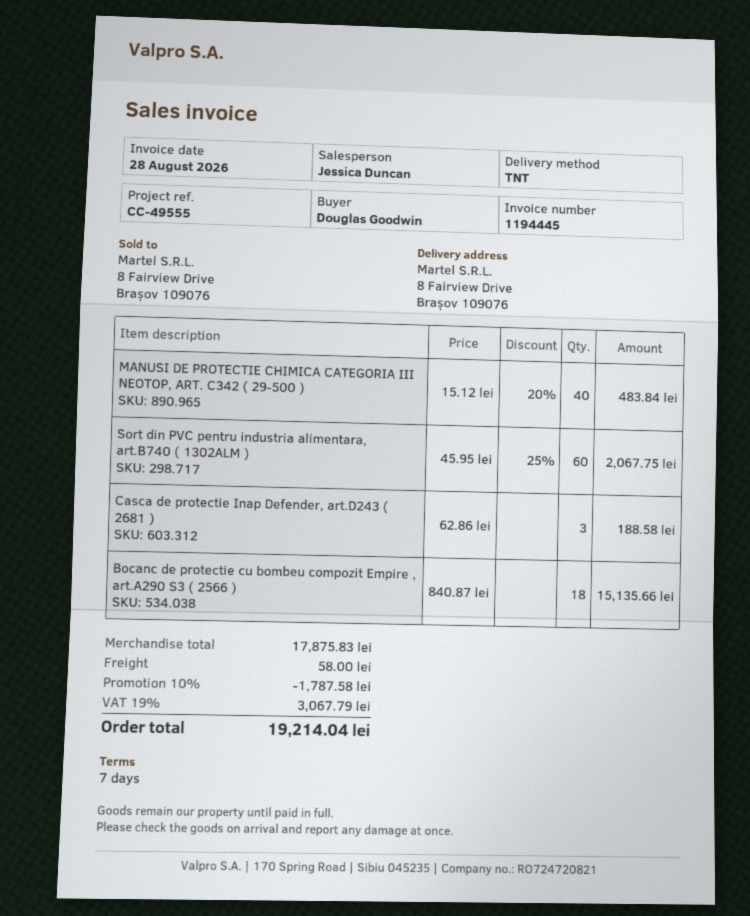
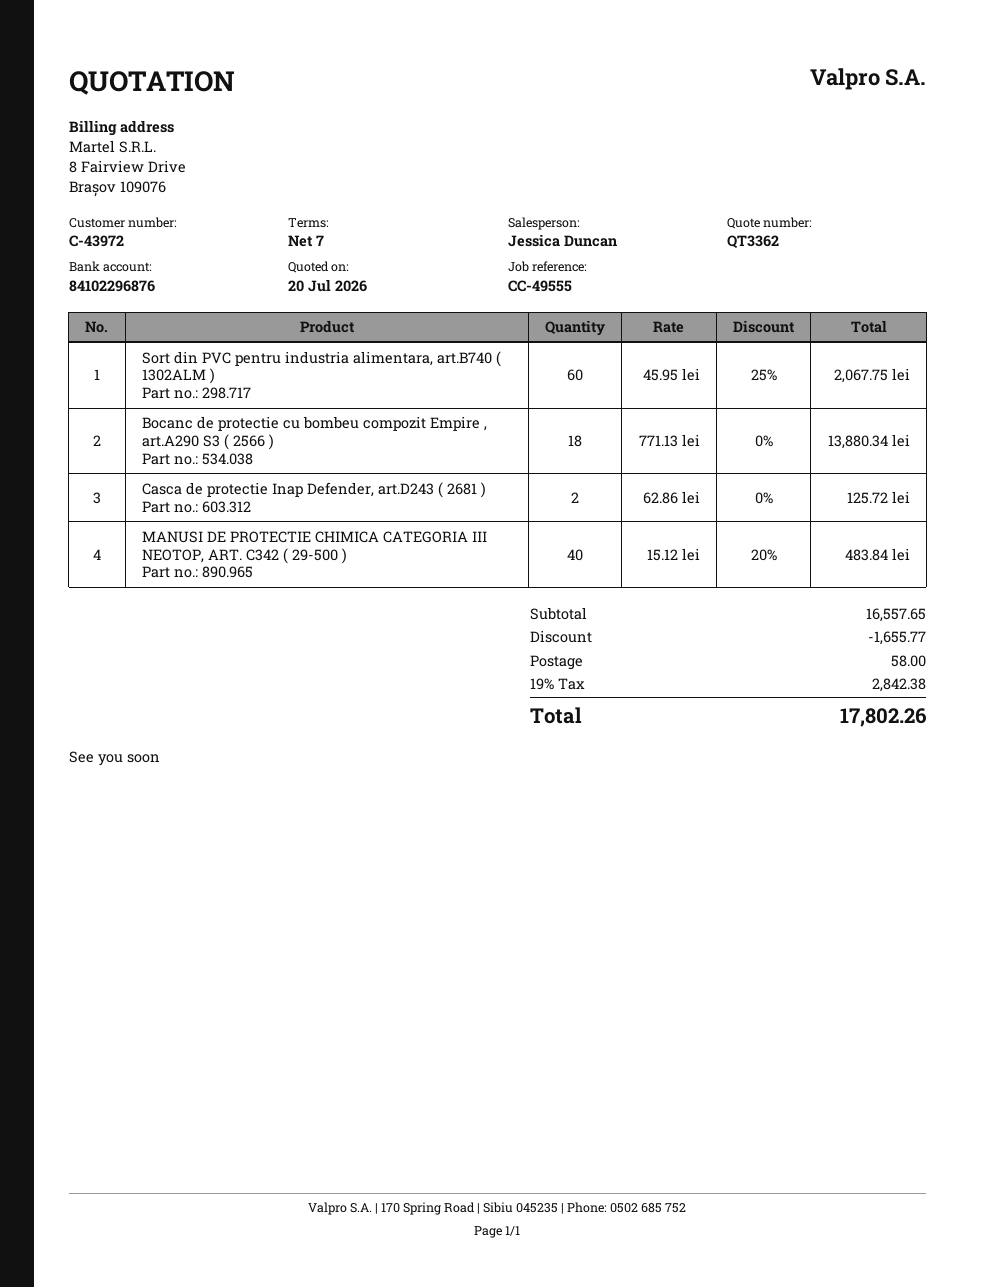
Casca de protectie Inap Defender, art.D243 ( 2681 ): 3 x 62.86 = 188.58 -> 2 x 62.86 = 125.72
Bocanc de protectie cu bombeu compozit Empire , art.A290 S3 ( 2566 ): 18 x 840.87 = 15135.66 -> 18 x 771.13 = 13880.34
subtotal: 17875.83 -> 16557.65
discount: 1787.58 -> 1655.77
tax: 19% = 3067.79 -> 19% = 2842.38
total: 19214.04 -> 17802.26

